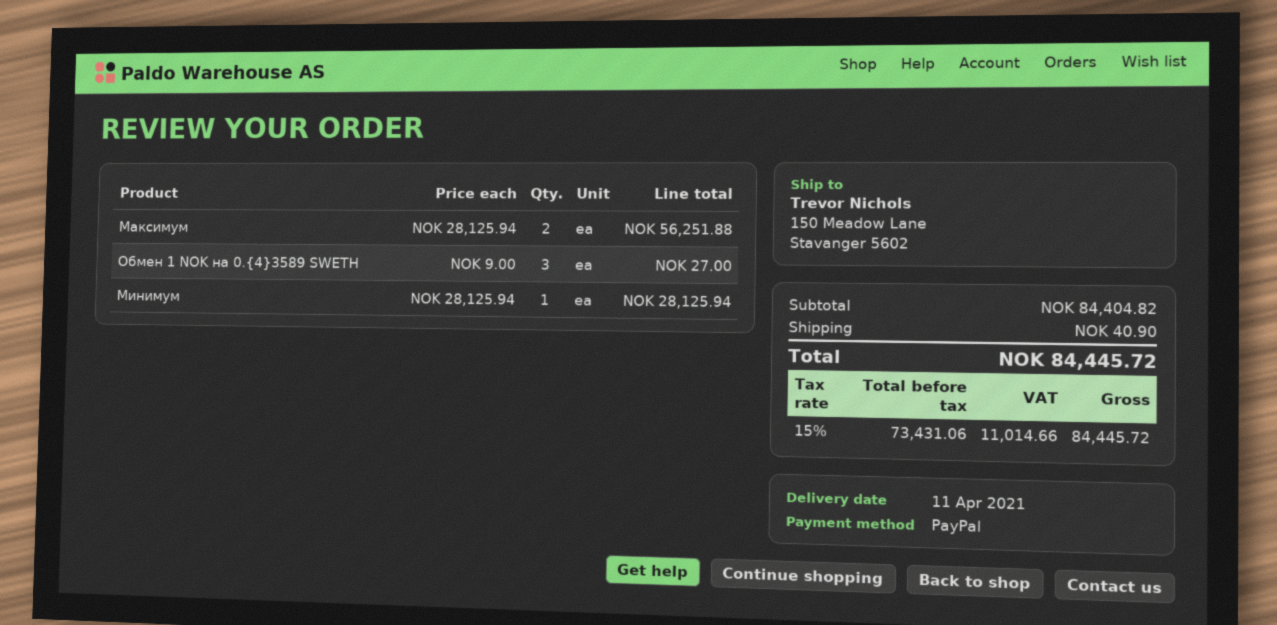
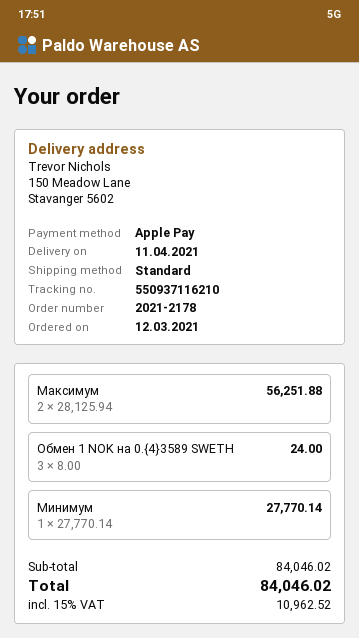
payment method: PayPal -> Apple Pay
Обмен 1 NOK на 0.{4}3589 SWETH: 3 x 9.00 = 27.00 -> 3 x 8.00 = 24.00
Минимум: 1 x 28125.94 = 28125.94 -> 1 x 27770.14 = 27770.14
subtotal: 84404.82 -> 84046.02
shipping: 40.90 -> none
tax: 15% = 11014.66 -> 15% = 10962.52
total: 84445.72 -> 84046.02

